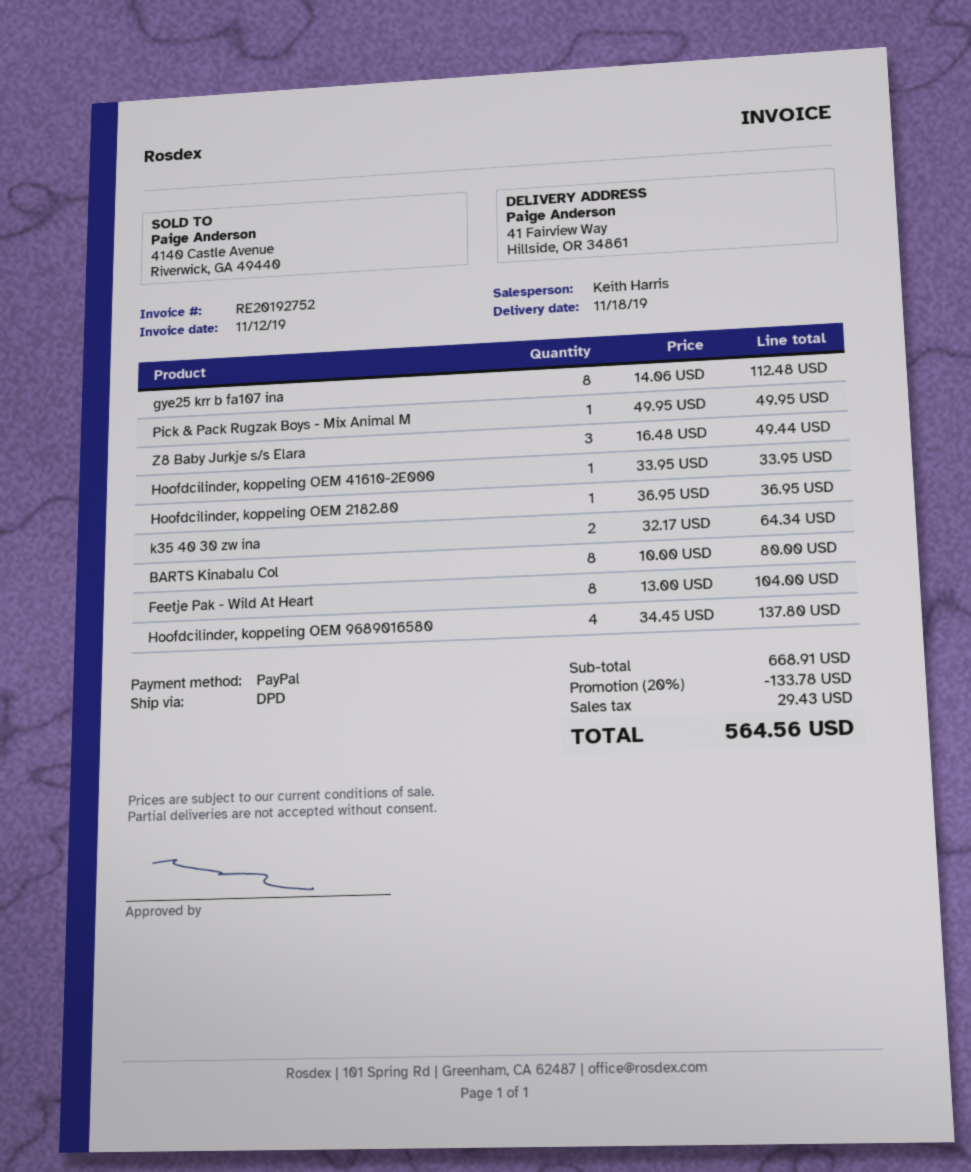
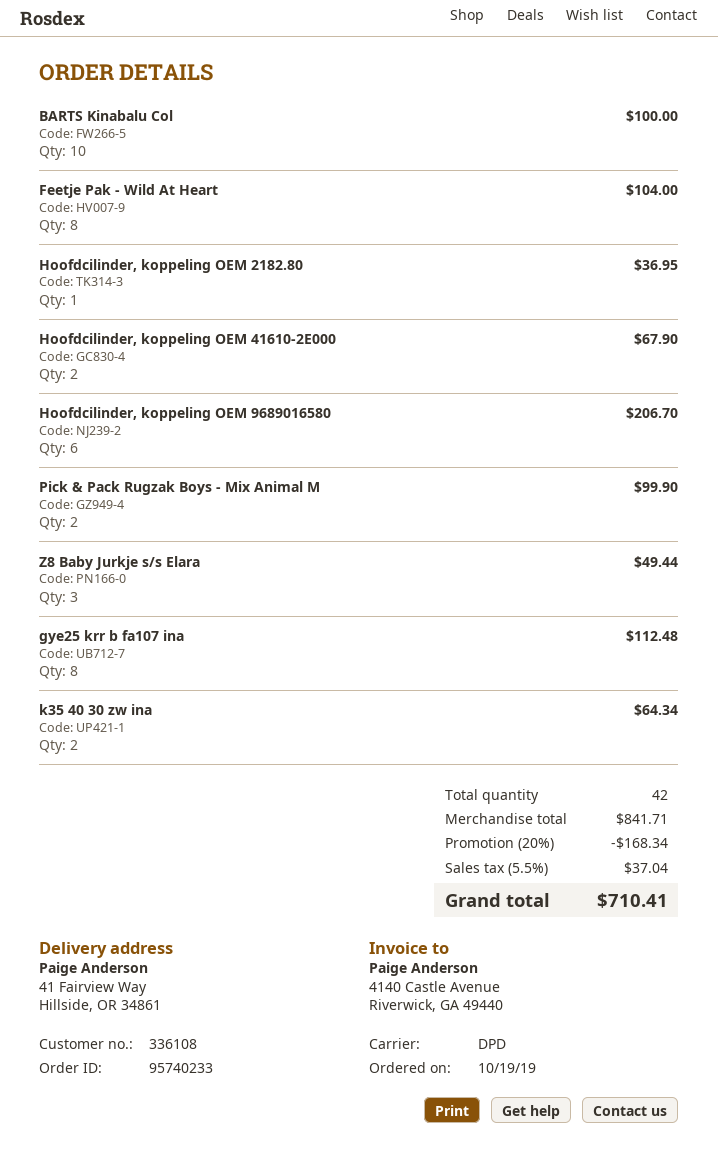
Pick & Pack Rugzak Boys - Mix Animal M: 1 for 49.95 -> 2 for 99.90
Hoofdcilinder, koppeling OEM 41610-2E000: 1 for 33.95 -> 2 for 67.90
BARTS Kinabalu Col: 8 for 80.00 -> 10 for 100.00
Hoofdcilinder, koppeling OEM 9689016580: 4 for 137.80 -> 6 for 206.70
subtotal: 668.91 -> 841.71
discount: 20% = 133.78 -> 20% = 168.34
tax: 29.43 -> 37.04
total: 564.56 -> 710.41

